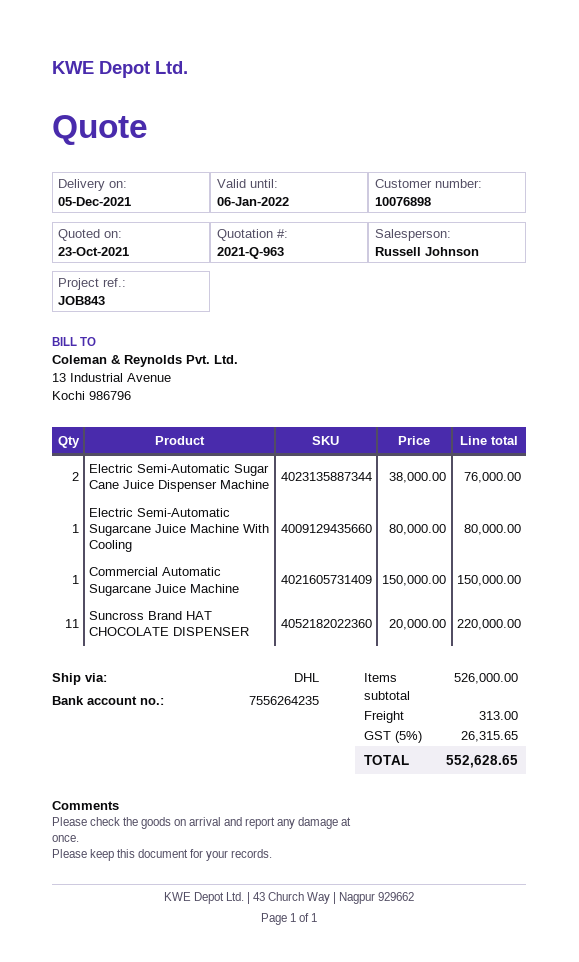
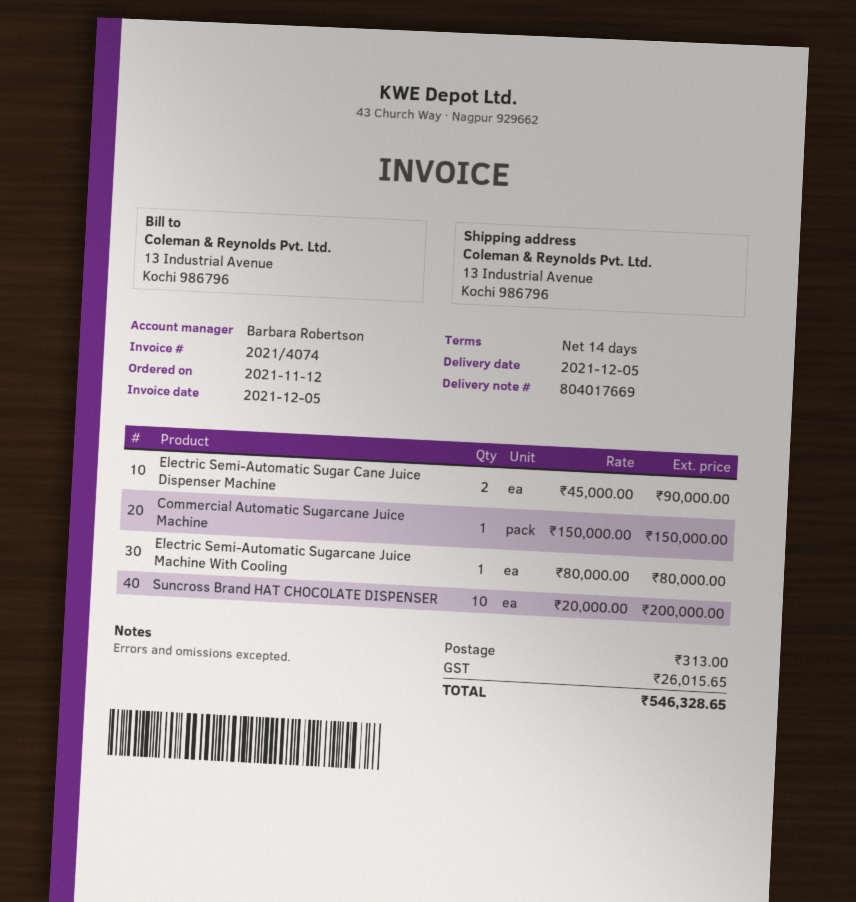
sales rep: Russell Johnson -> Barbara Robertson
Electric Semi-Automatic Sugar Cane Juice Dispenser Machine: 2 x 38000.00 = 76000.00 -> 2 x 45000.00 = 90000.00
Suncross Brand HAT CHOCOLATE DISPENSER: 11 x 20000.00 = 220000.00 -> 10 x 20000.00 = 200000.00
tax: 26315.65 -> 26015.65
total: 552628.65 -> 546328.65

